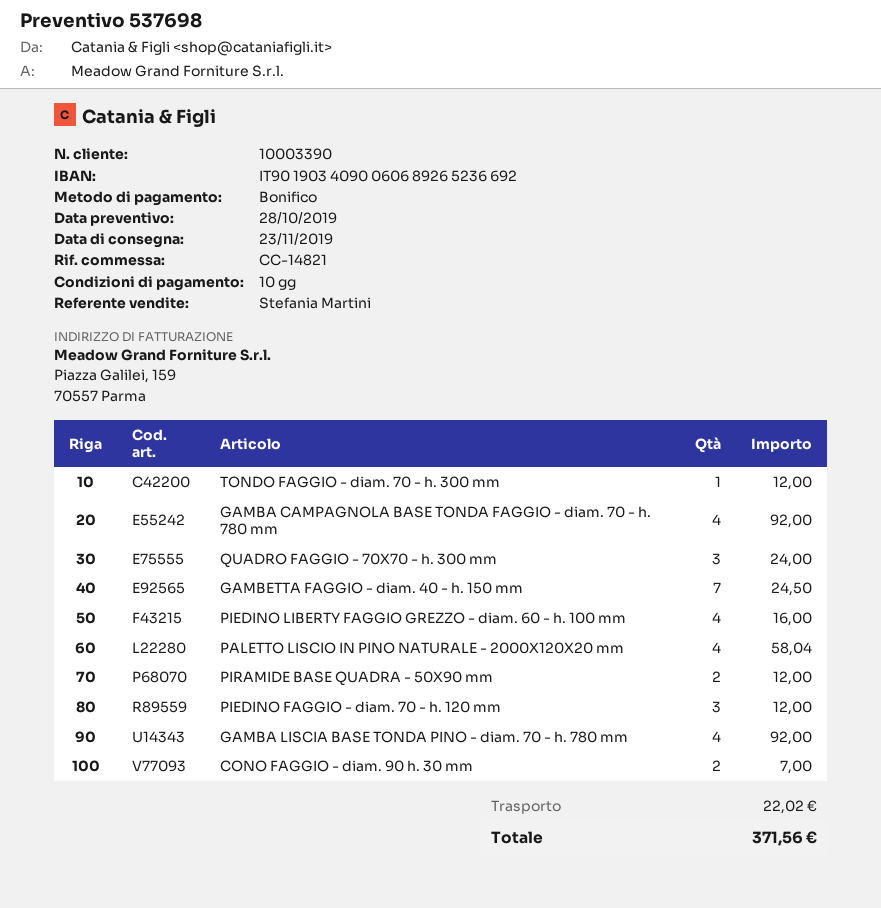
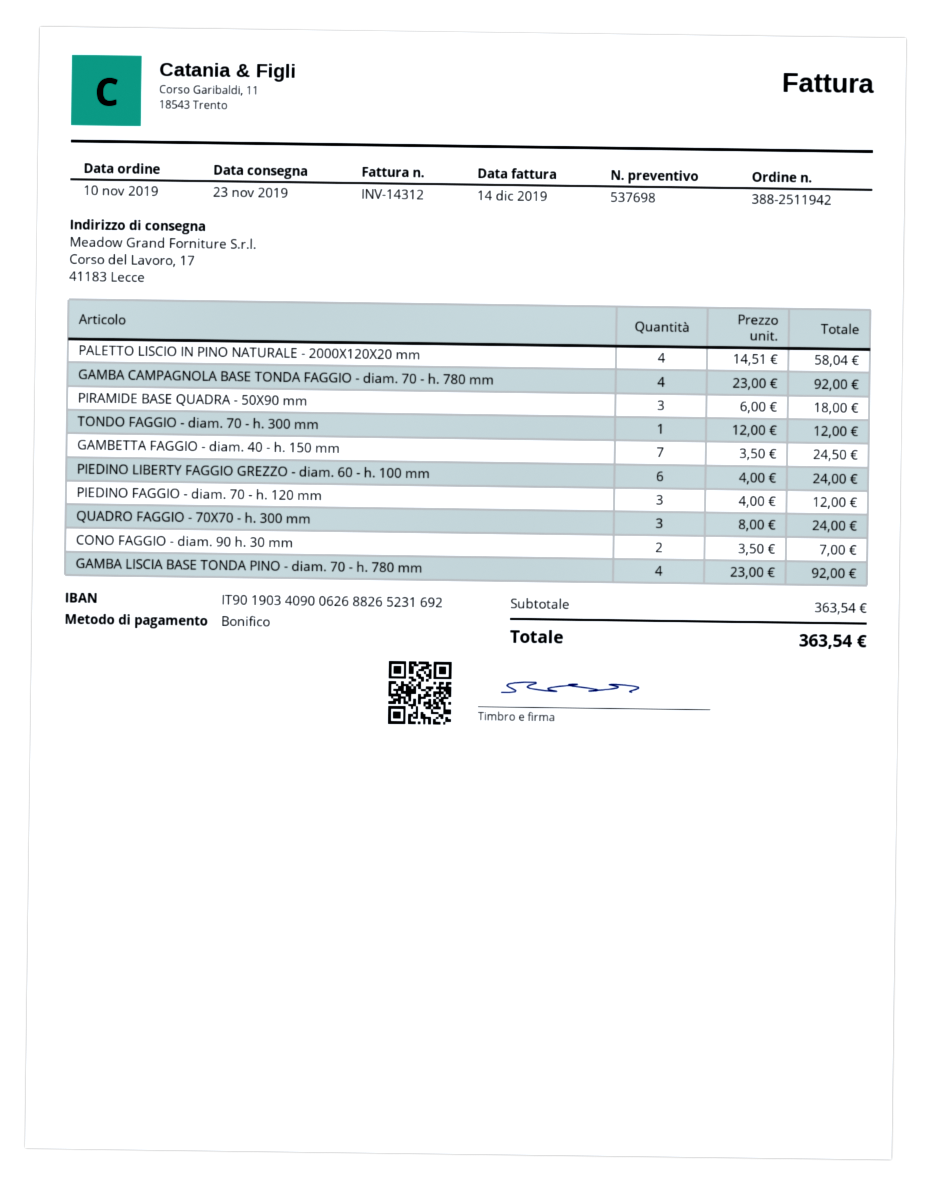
bank account: IT9019034090060689265236692 -> IT9019034090062688265231692
PIEDINO LIBERTY FAGGIO GREZZO - diam. 60 - h. 100 mm: 4 for 16.00 -> 6 for 24.00
PIRAMIDE BASE QUADRA - 50X90 mm: 2 for 12.00 -> 3 for 18.00
shipping: 22.02 -> none
total: 371.56 -> 363.54

